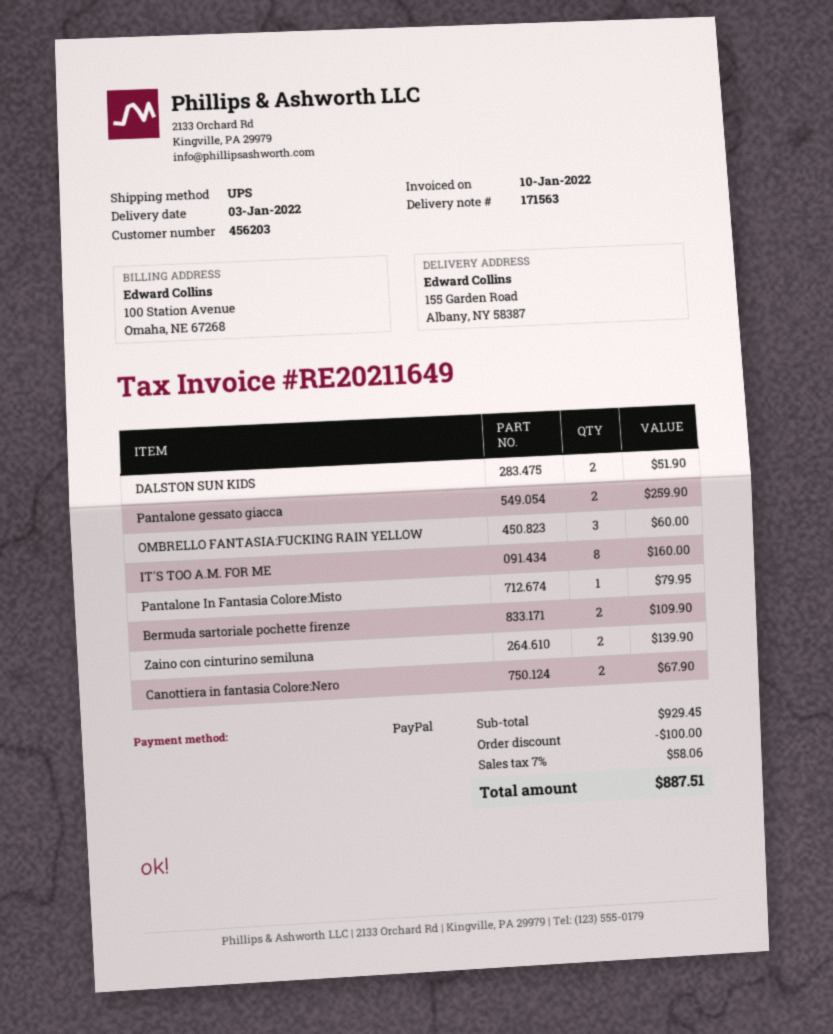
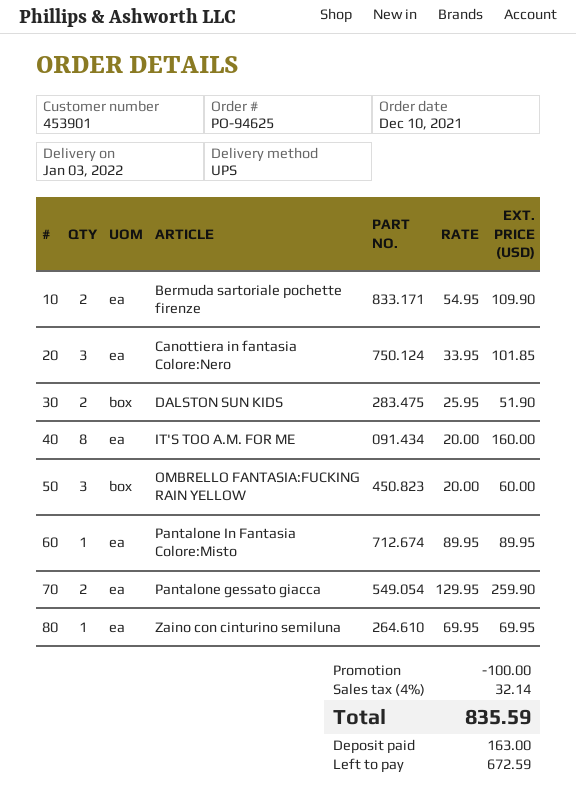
customer number: 456203 -> 453901
Pantalone In Fantasia Colore:Misto: 1 for 79.95 -> 1 for 89.95
Zaino con cinturino semiluna: 2 for 139.90 -> 1 for 69.95
Canottiera in fantasia Colore:Nero: 2 for 67.90 -> 3 for 101.85
tax: 7% = 58.06 -> 4% = 32.14
total: 887.51 -> 835.59

